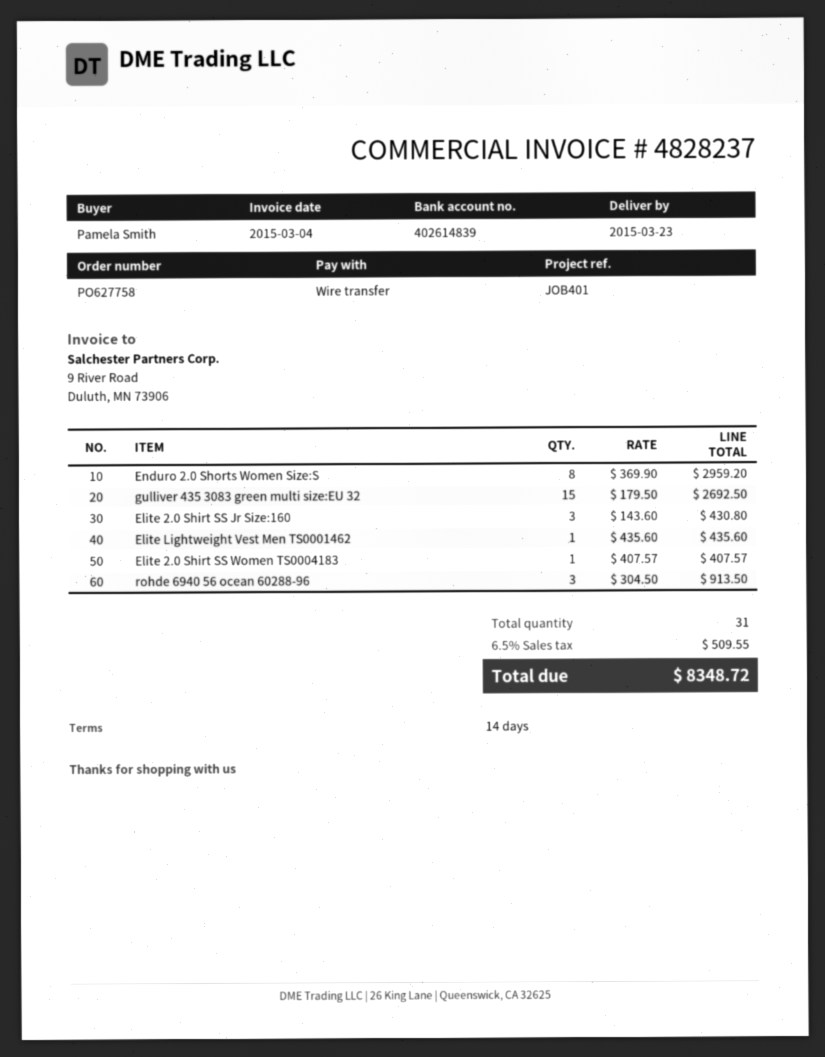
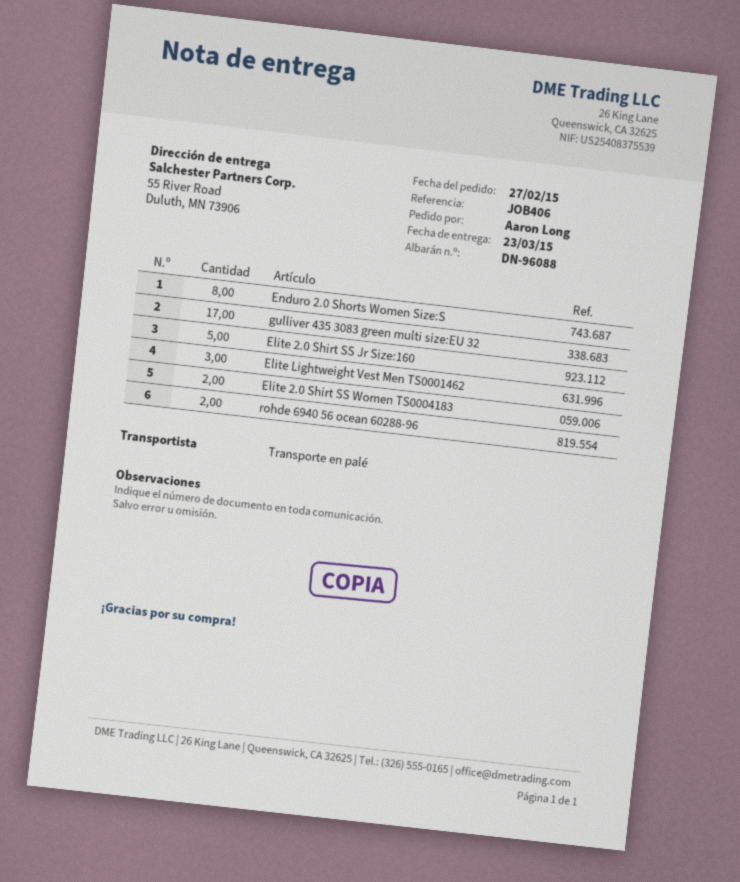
reference: JOB401 -> JOB406
ordered by: Pamela Smith -> Aaron Long
gulliver 435 3083 green multi size:EU 32: 15 -> 17
Elite 2.0 Shirt SS Jr Size:160: 3 -> 5
Elite Lightweight Vest Men TS0001462: 1 -> 3
Elite 2.0 Shirt SS Women TS0004183: 1 -> 2
rohde 6940 56 ocean 60288-96: 3 -> 2

